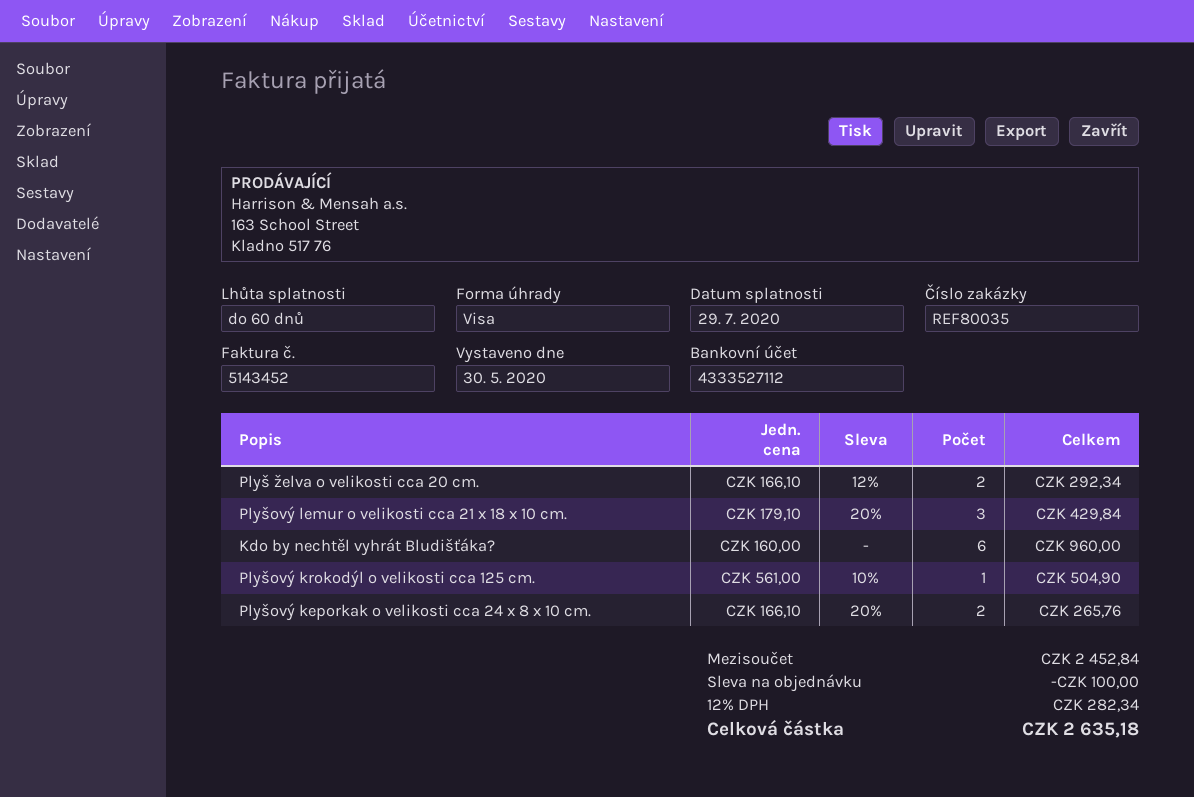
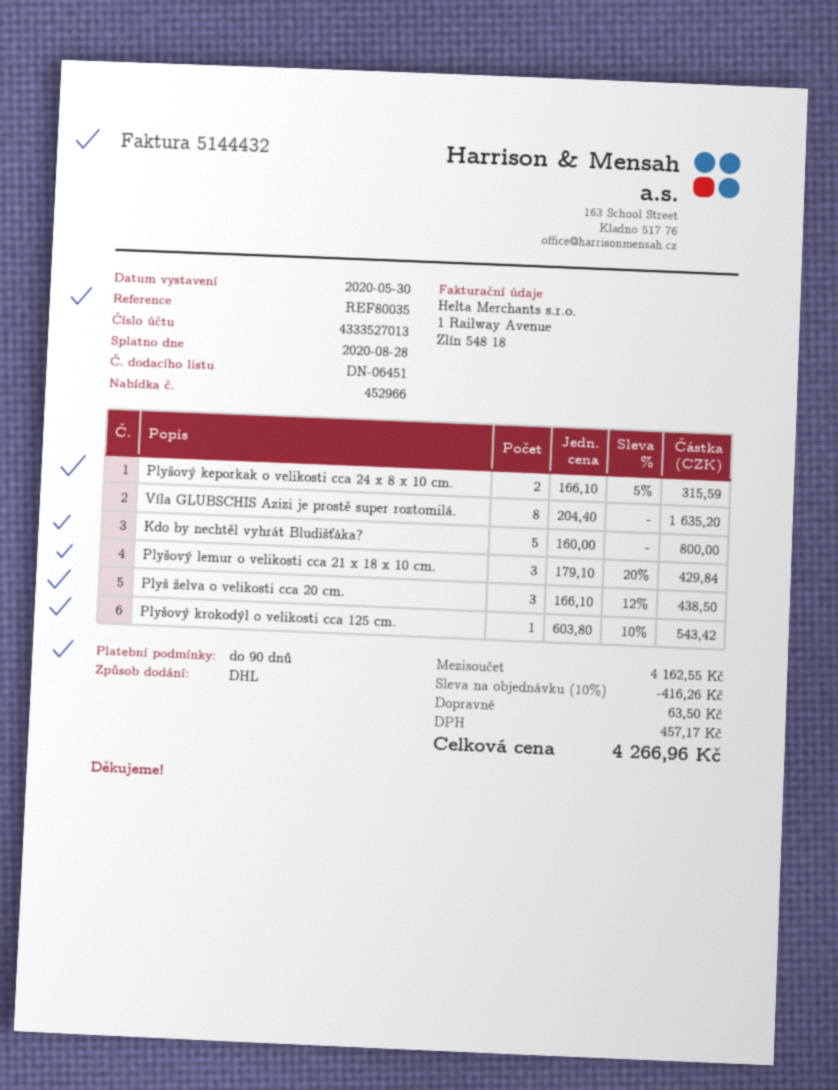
invoice number: 5143452 -> 5144432
payment terms: 60 days -> 90 days
due date: 2020-07-29 -> 2020-08-28
bank account: 4333527112 -> 4333527013
Plyš želva o velikosti cca 20 cm.: 2 x 166.10 - 12% = 292.34 -> 3 x 166.10 - 12% = 438.50
Kdo by nechtěl vyhrát Bludišťáka?: 6 x 160.00 = 960.00 -> 5 x 160.00 = 800.00
Plyšový krokodýl o velikosti cca 125 cm.: 1 x 561.00 - 10% = 504.90 -> 1 x 603.80 - 10% = 543.42
Plyšový keporkak o velikosti cca 24 x 8 x 10 cm.: 2 x 166.10 - 20% = 265.76 -> 2 x 166.10 - 5% = 315.59
Víla GLUBSCHIS Azizi je prostě super roztomilá.: none -> 8 x 204.40 = 1635.20
subtotal: 2452.84 -> 4162.55
discount: 100.00 -> 416.26
shipping: none -> 63.50
tax: 282.34 -> 457.17
total: 2635.18 -> 4266.96

